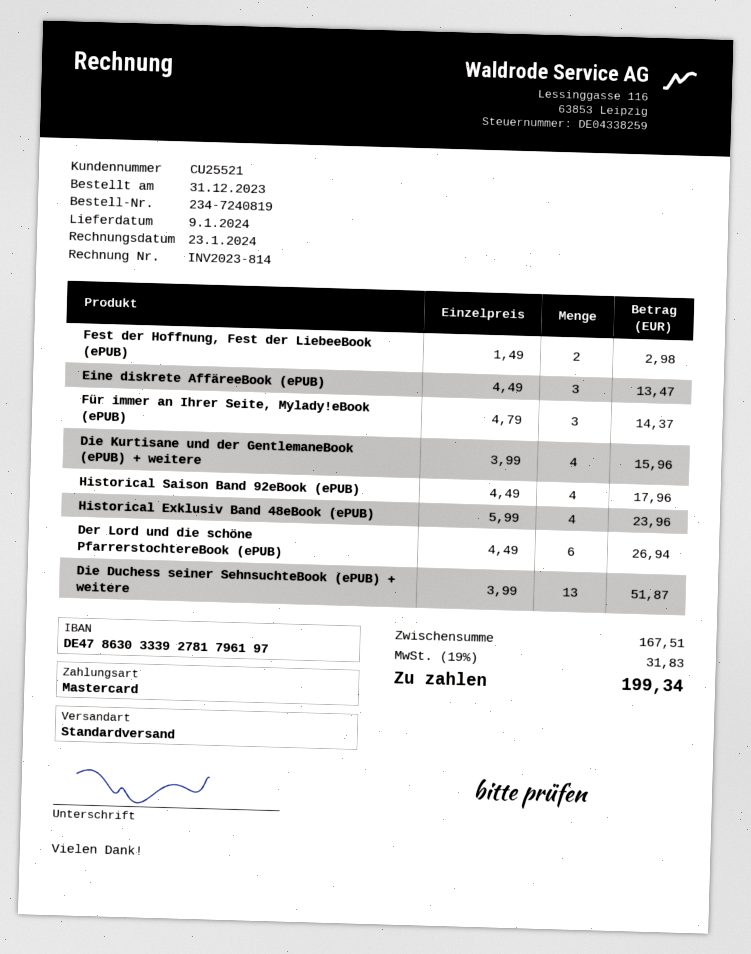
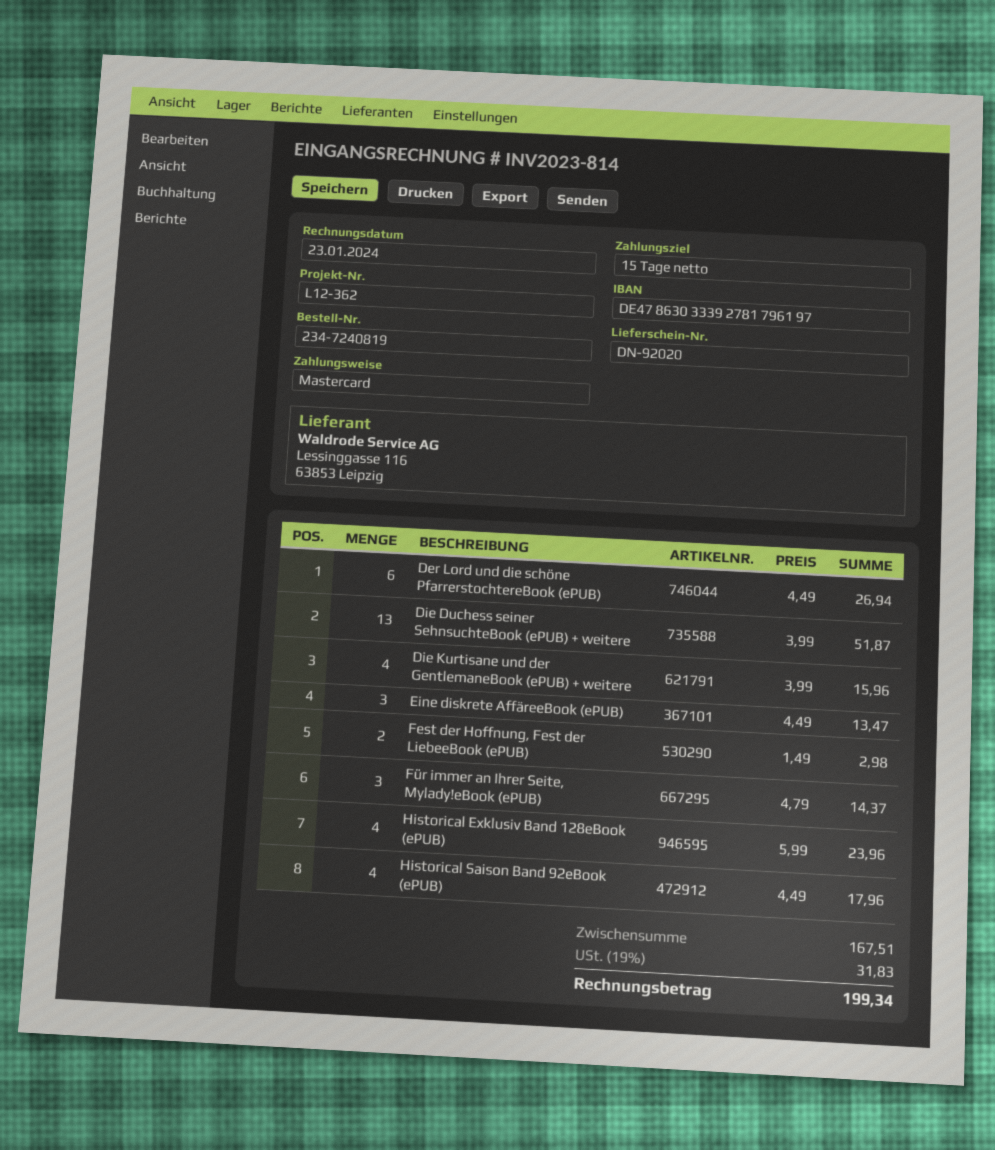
Historical Exklusiv Band 48eBook (ePUB): 4 x 5.99 = 23.96 -> none
Historical Exklusiv Band 128eBook (ePUB): none -> 4 x 5.99 = 23.96

